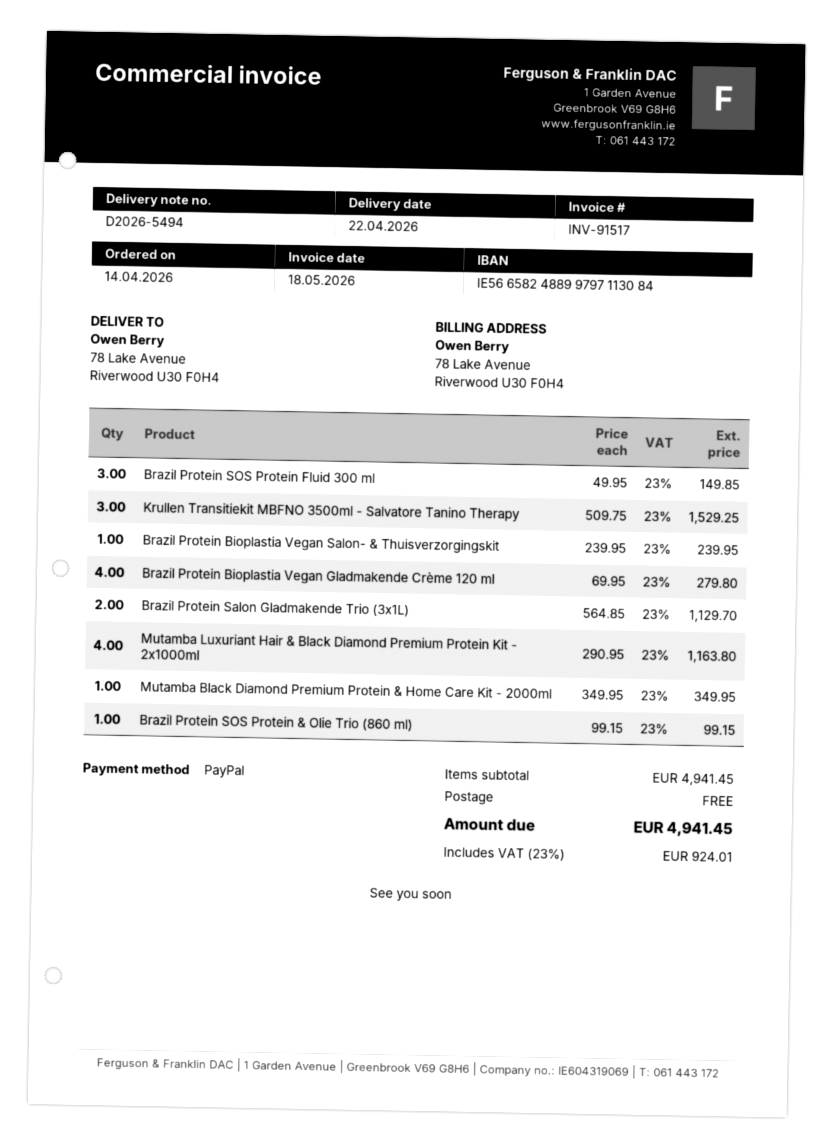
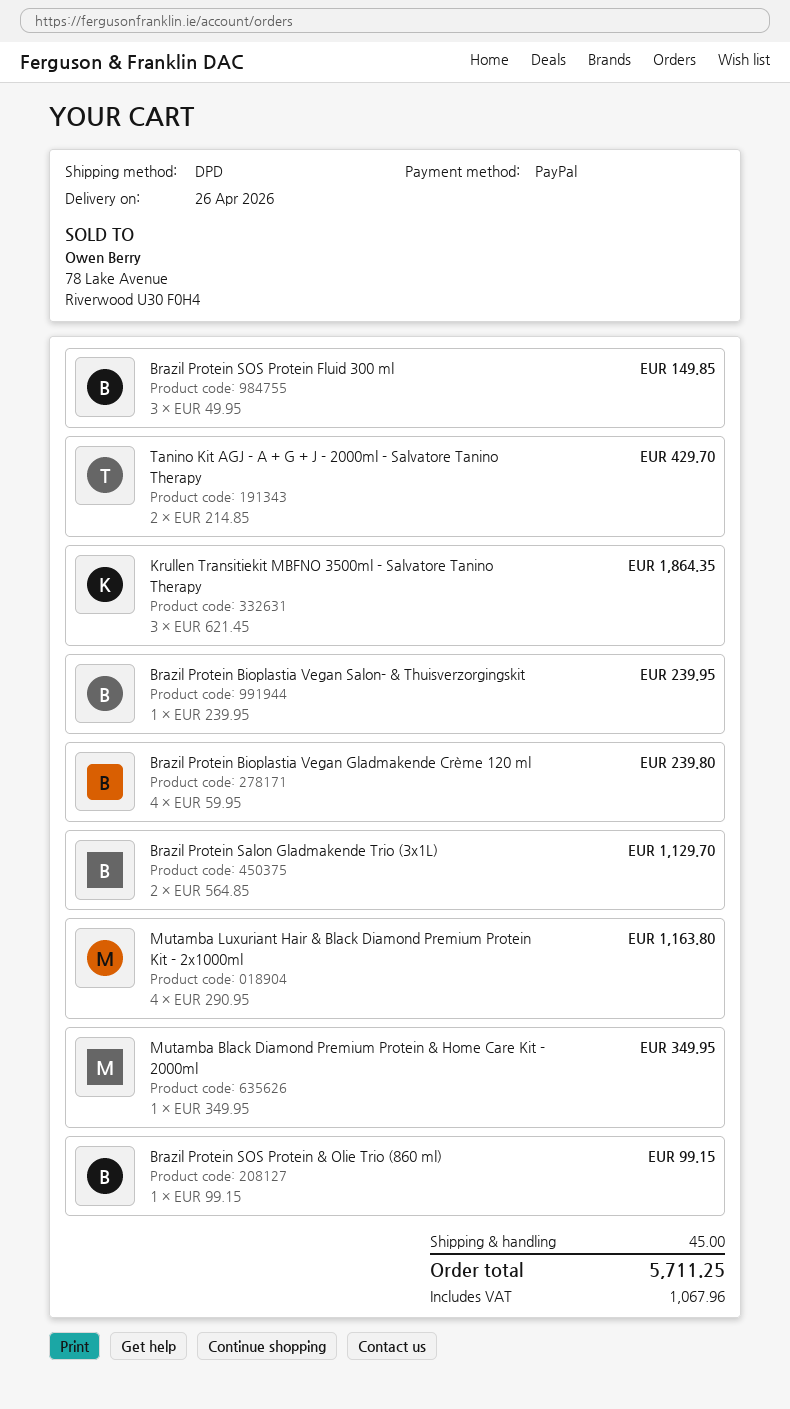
delivery date: 2026-04-22 -> 2026-04-26
Krullen Transitiekit MBFNO 3500ml - Salvatore Tanino Therapy: 3 x 509.75 = 1529.25 -> 3 x 621.45 = 1864.35
Brazil Protein Bioplastia Vegan Gladmakende Crème 120 ml: 4 x 69.95 = 279.80 -> 4 x 59.95 = 239.80
Tanino Kit AGJ - A + G + J - 2000ml - Salvatore Tanino Therapy: none -> 2 x 214.85 = 429.70
shipping: 0.00 -> 45.00
tax: 924.01 -> 1067.96
total: 4941.45 -> 5711.25

